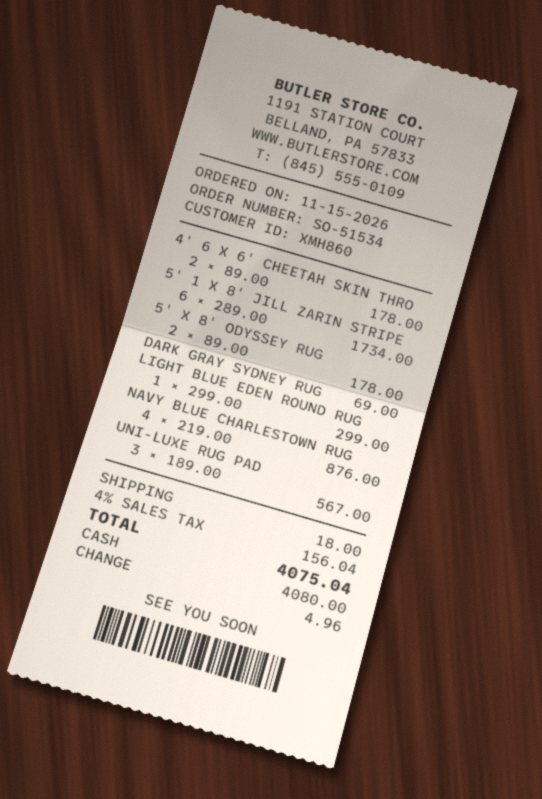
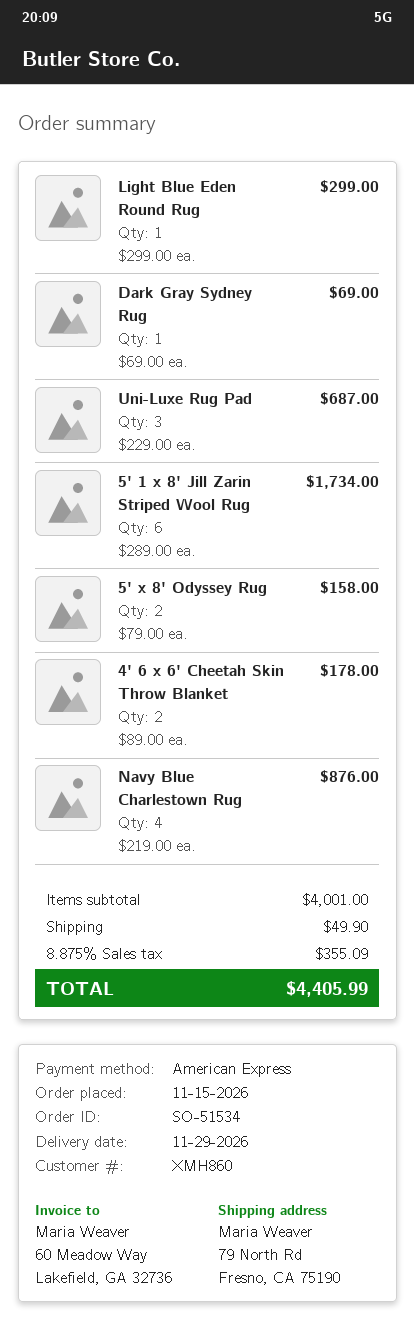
payment method: cash -> American Express
5' X 8' ODYSSEY RUG: 2 x 89.00 = 178.00 -> 2 x 79.00 = 158.00
UNI-LUXE RUG PAD: 3 x 189.00 = 567.00 -> 3 x 229.00 = 687.00
shipping: 18.00 -> 49.90
tax: 4% = 156.04 -> 8.875% = 355.09
total: 4075.04 -> 4405.99

